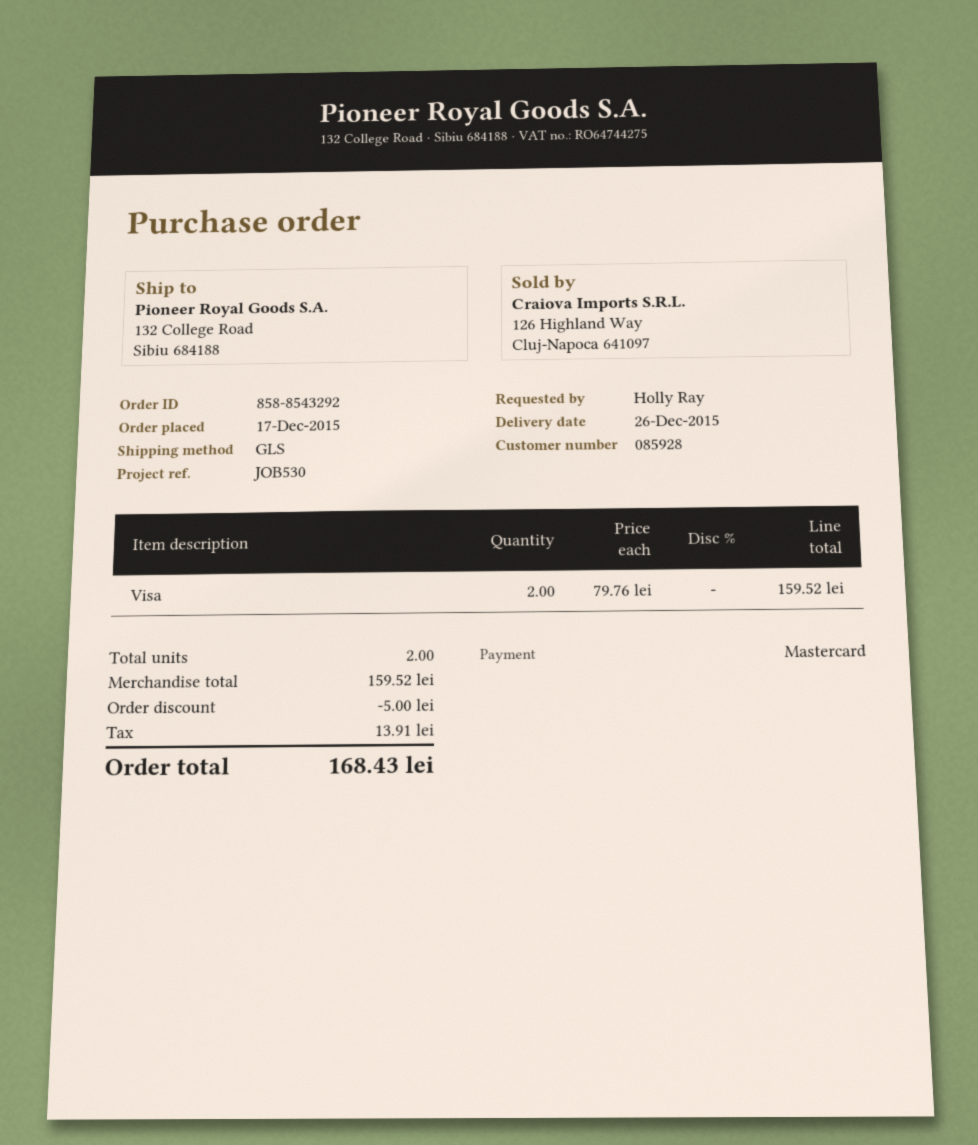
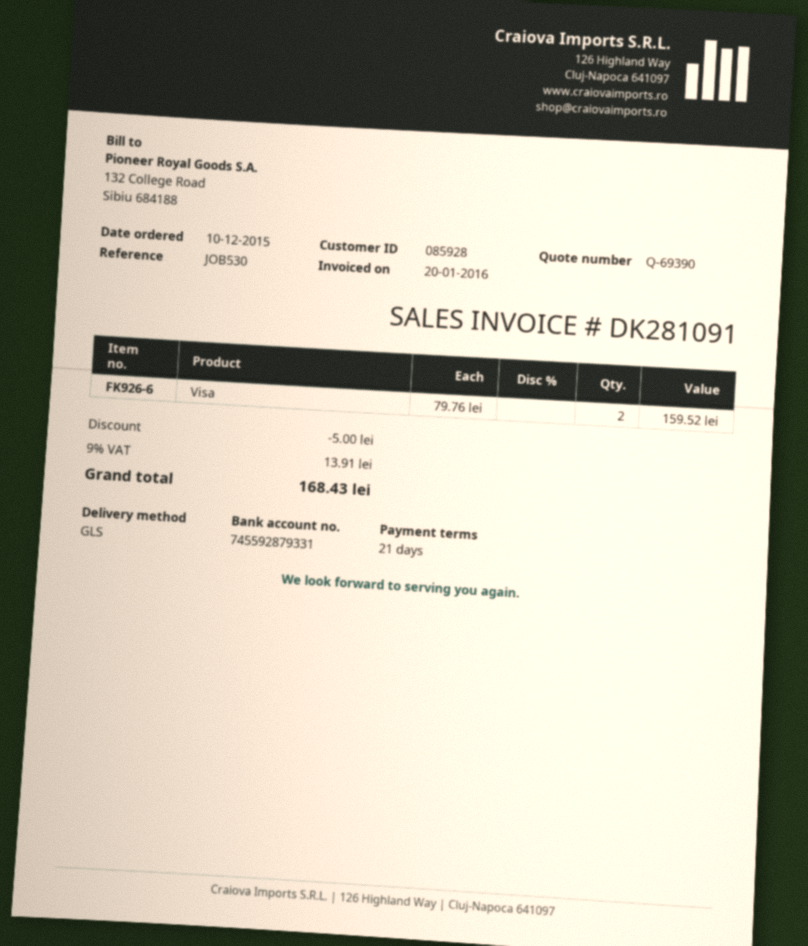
order date: 2015-12-17 -> 2015-12-10

